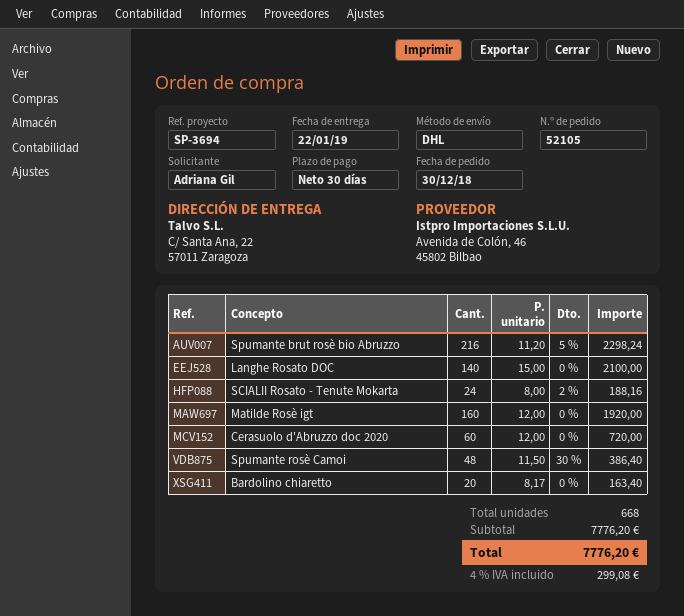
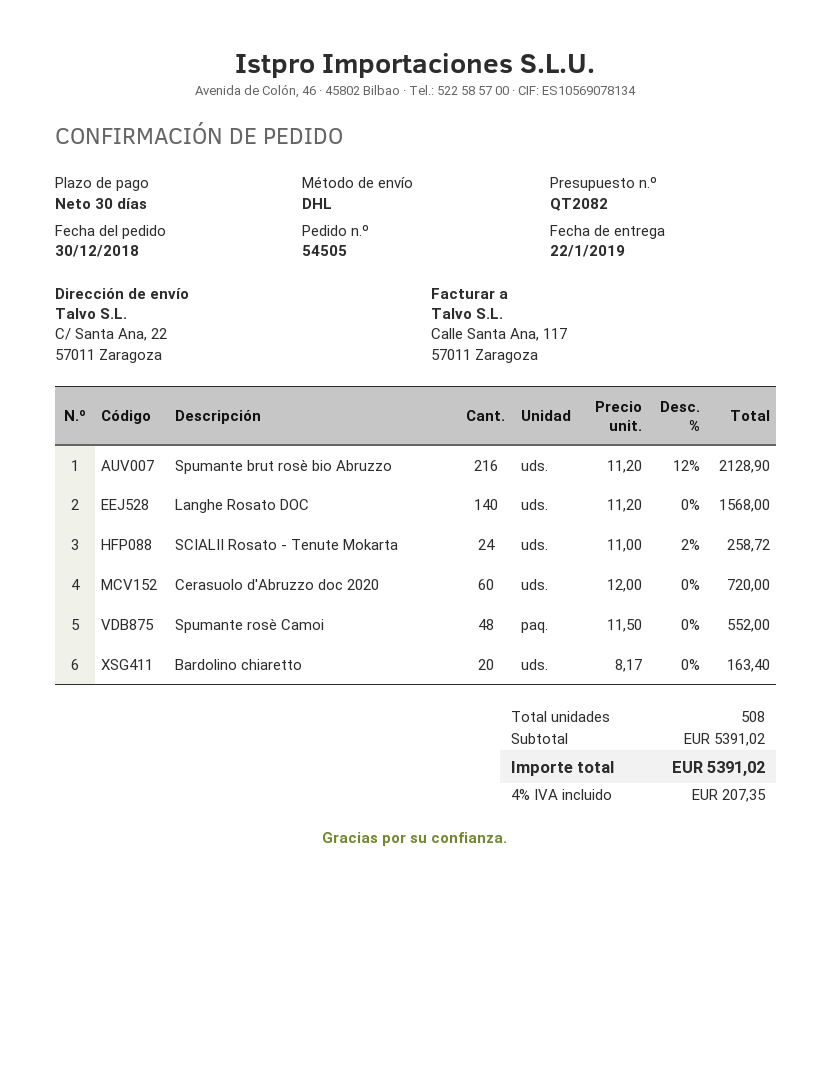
order number: 52105 -> 54505
Spumante brut rosè bio Abruzzo: 216 x 11.20 - 5% = 2298.24 -> 216 x 11.20 - 12% = 2128.90
Langhe Rosato DOC: 140 x 15.00 = 2100.00 -> 140 x 11.20 = 1568.00
SCIALII Rosato - Tenute Mokarta: 24 x 8.00 - 2% = 188.16 -> 24 x 11.00 - 2% = 258.72
Matilde Rosè igt: 160 x 12.00 = 1920.00 -> none
Spumante rosè Camoi: 48 x 11.50 - 30% = 386.40 -> 48 x 11.50 = 552.00
total quantity: 668 -> 508
subtotal: 7776.20 -> 5391.02
tax: 4% = 299.08 -> 4% = 207.35
total: 7776.20 -> 5391.02

